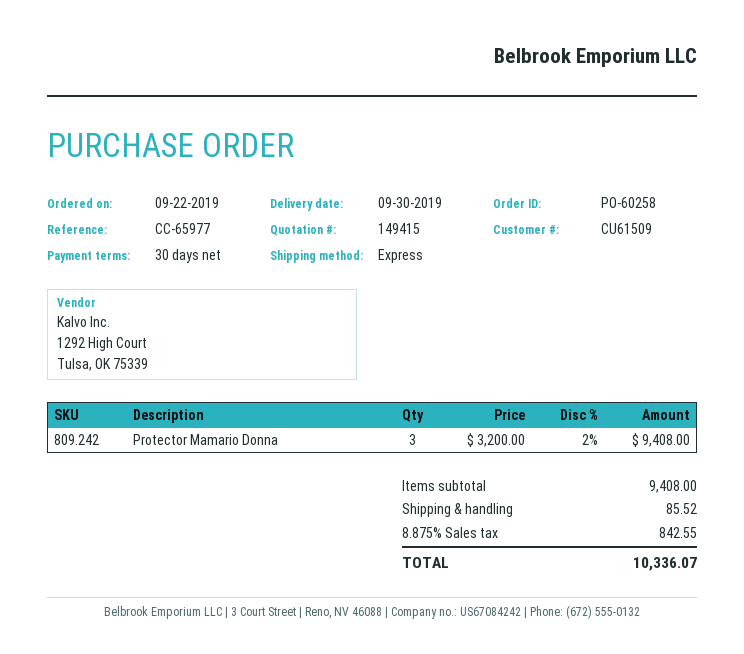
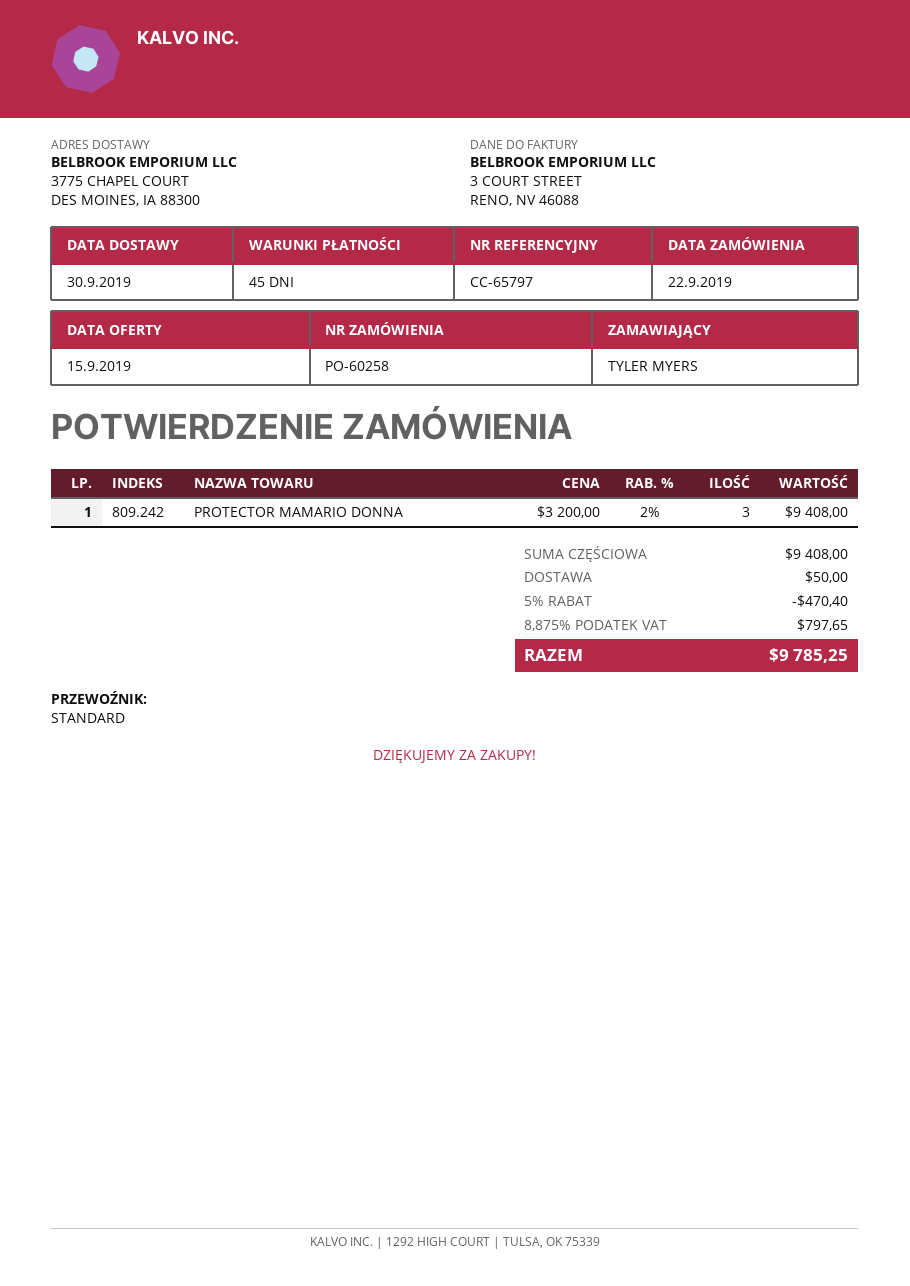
payment terms: 30 days -> 45 days
reference: CC-65977 -> CC-65797
shipping method: express -> standard
discount: none -> 5% = 470.40
shipping: 85.52 -> 50.00
tax: 8.875% = 842.55 -> 8.875% = 797.65
total: 10336.07 -> 9785.25

